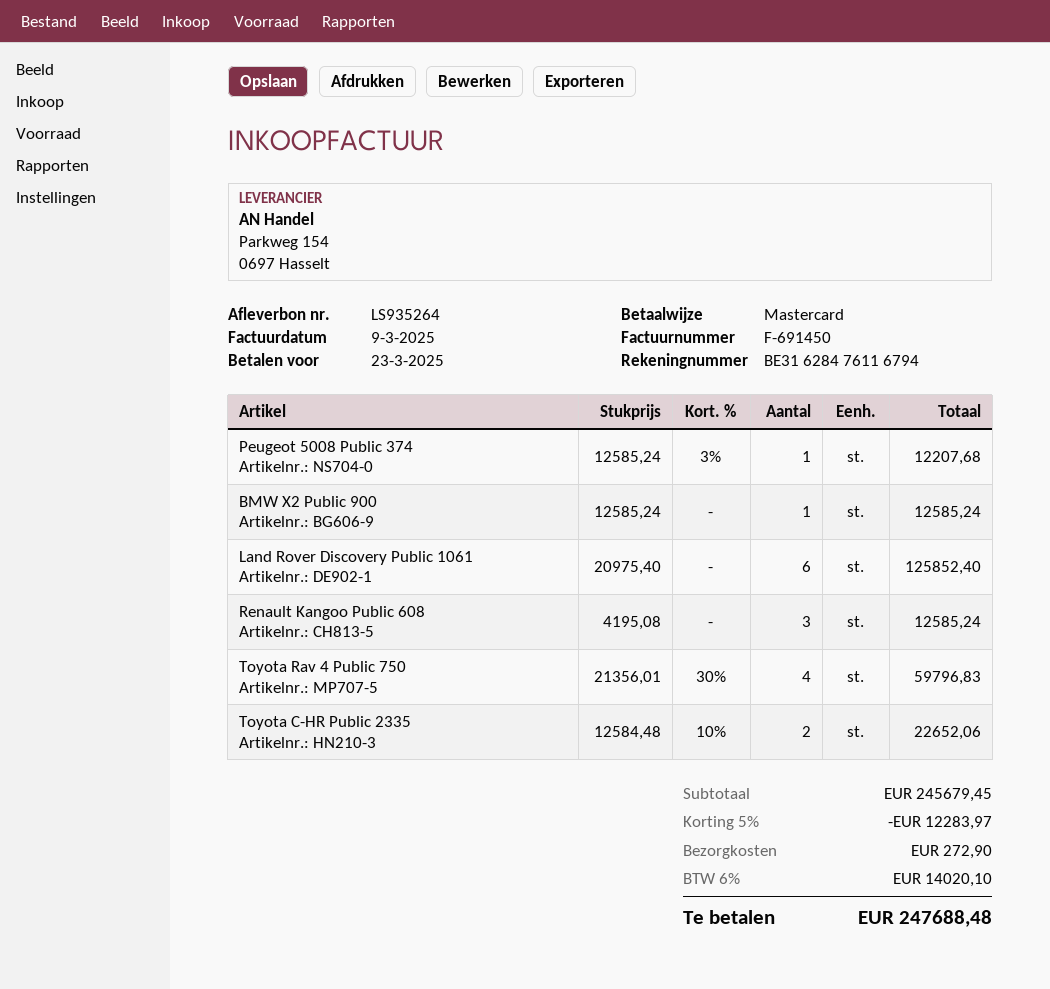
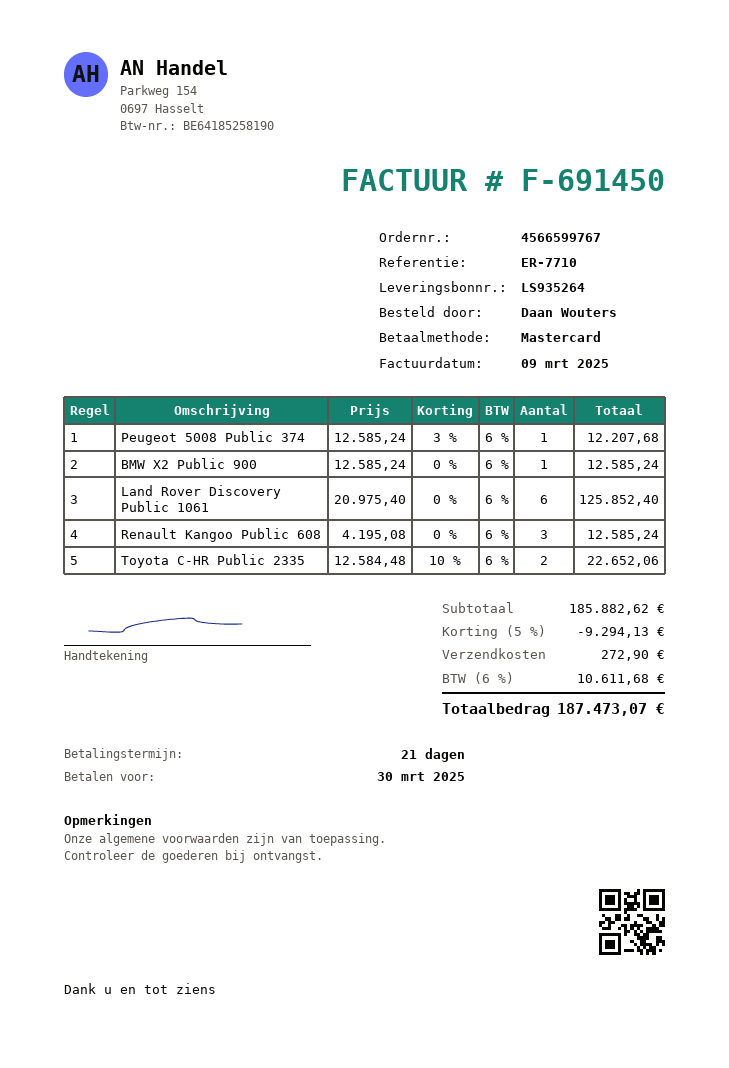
due date: 2025-03-23 -> 2025-03-30
Toyota Rav 4 Public 750: 4 x 21356.01 - 30% = 59796.83 -> none
subtotal: 245679.45 -> 185882.62
discount: 5% = 12283.97 -> 5% = 9294.13
tax: 6% = 14020.10 -> 6% = 10611.68
total: 247688.48 -> 187473.07

